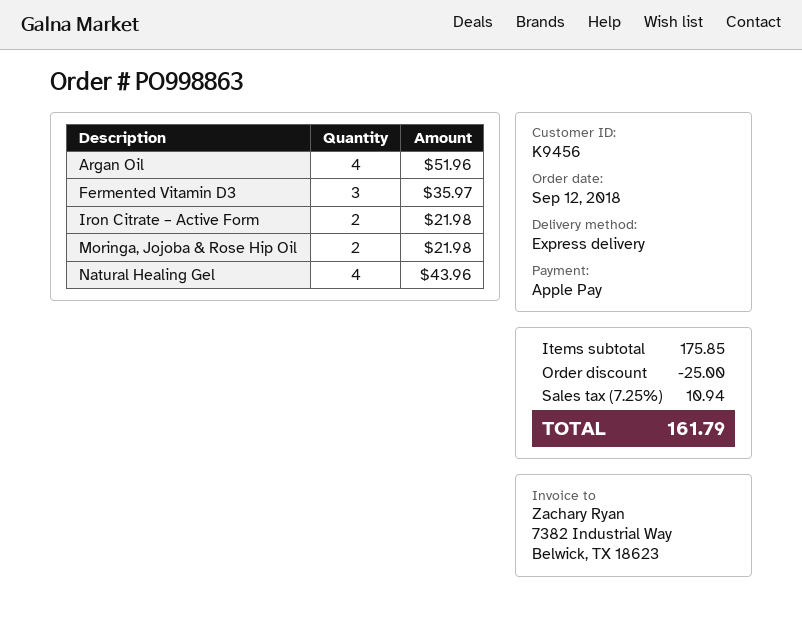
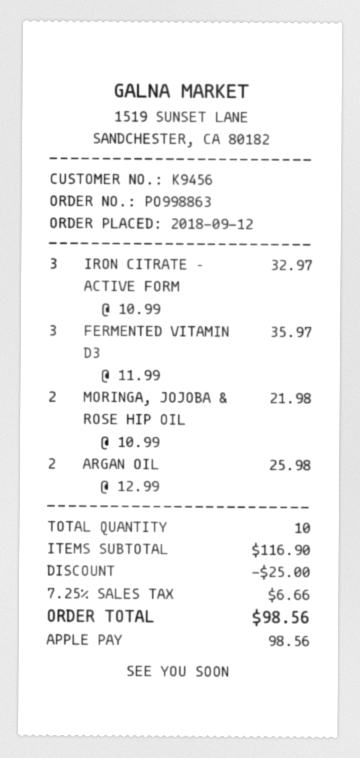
Argan Oil: 4 for 51.96 -> 2 for 25.98
Iron Citrate – Active Form: 2 for 21.98 -> 3 for 32.97
Natural Healing Gel: 4 for 43.96 -> none
subtotal: 175.85 -> 116.90
tax: 7.25% = 10.94 -> 7.25% = 6.66
total: 161.79 -> 98.56

